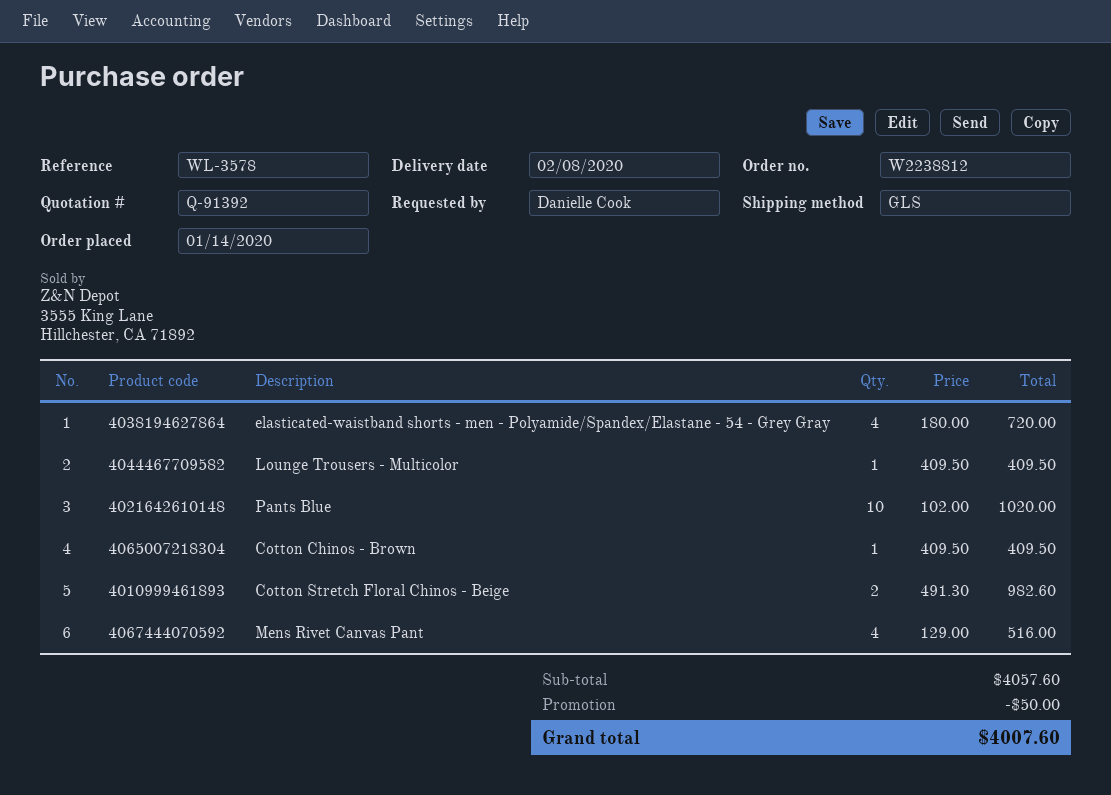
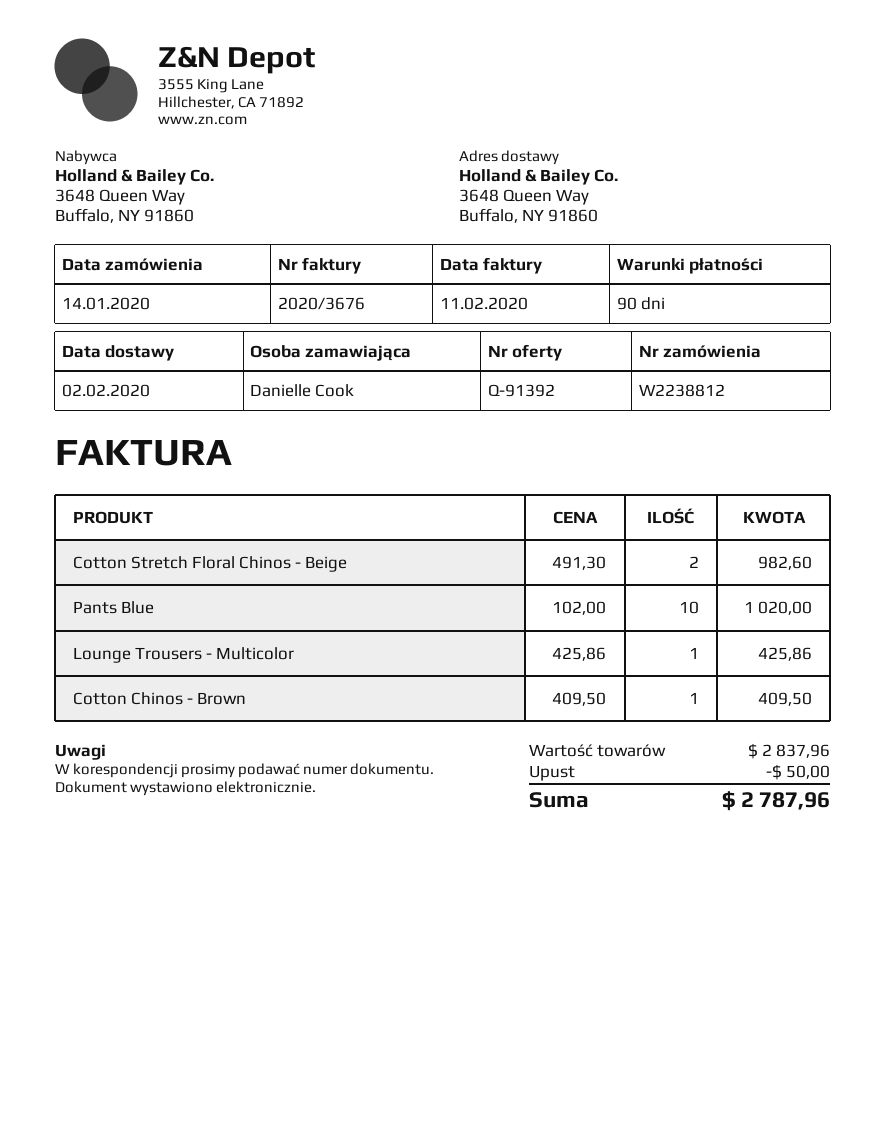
delivery date: 2020-02-08 -> 2020-02-02
elasticated-waistband shorts - men - Polyamide/Spandex/Elastane - 54 - Grey Gray: 4 x 180.00 = 720.00 -> none
Lounge Trousers - Multicolor: 1 x 409.50 = 409.50 -> 1 x 425.86 = 425.86
Mens Rivet Canvas Pant: 4 x 129.00 = 516.00 -> none
subtotal: 4057.60 -> 2837.96
total: 4007.60 -> 2787.96

